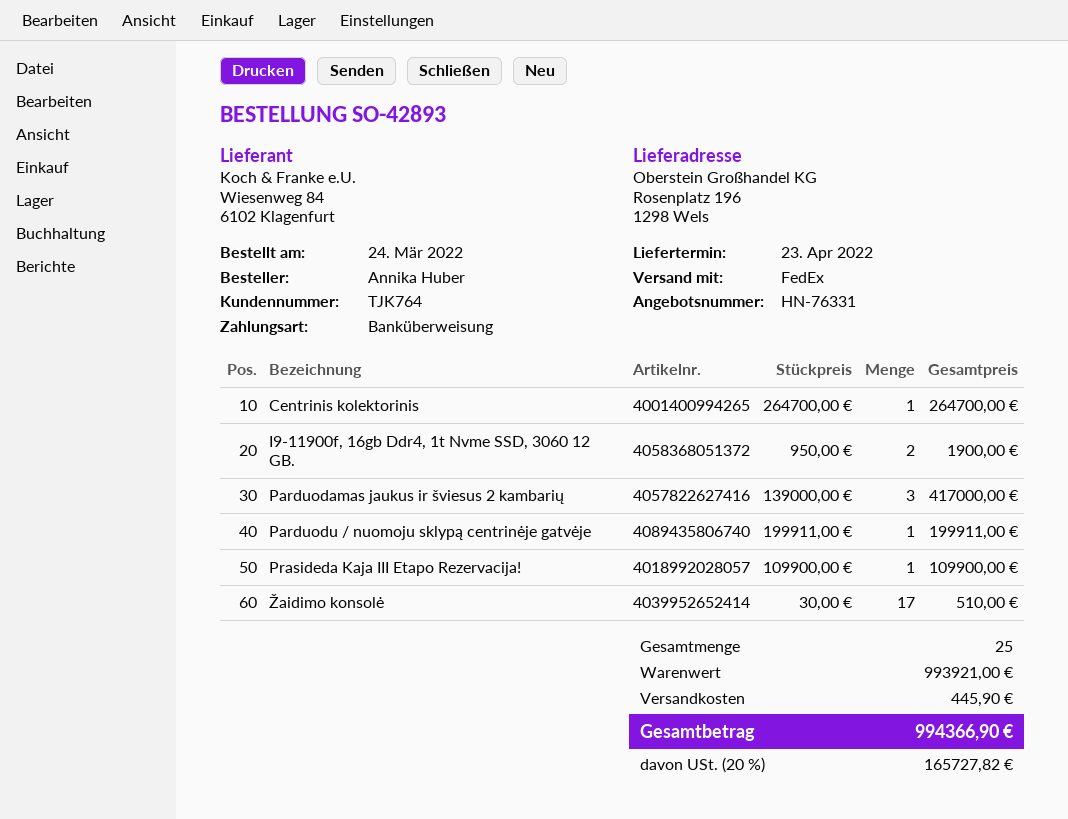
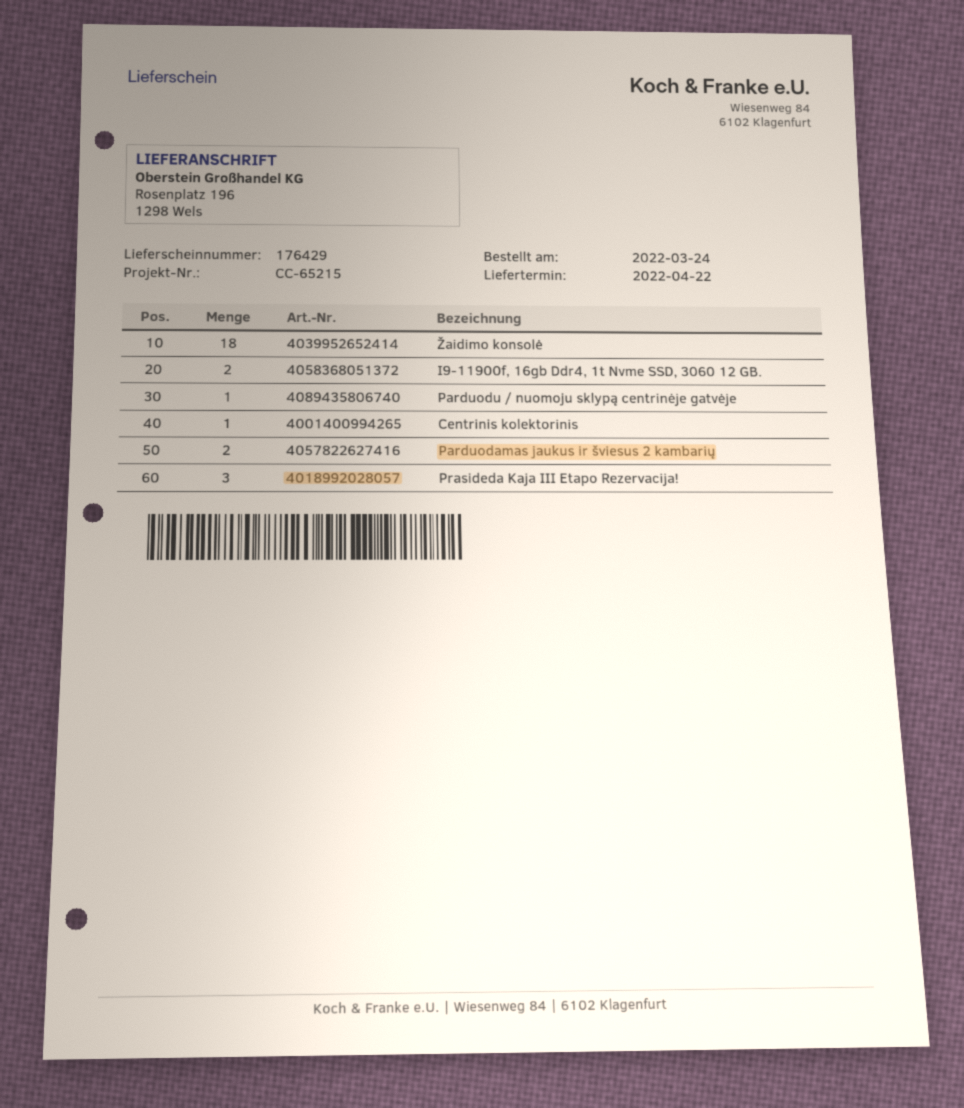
delivery date: 2022-04-23 -> 2022-04-22
Parduodamas jaukus ir šviesus 2 kambarių: 3 -> 2
Prasideda Kaja III Etapo Rezervacija!: 1 -> 3
Žaidimo konsolė: 17 -> 18

